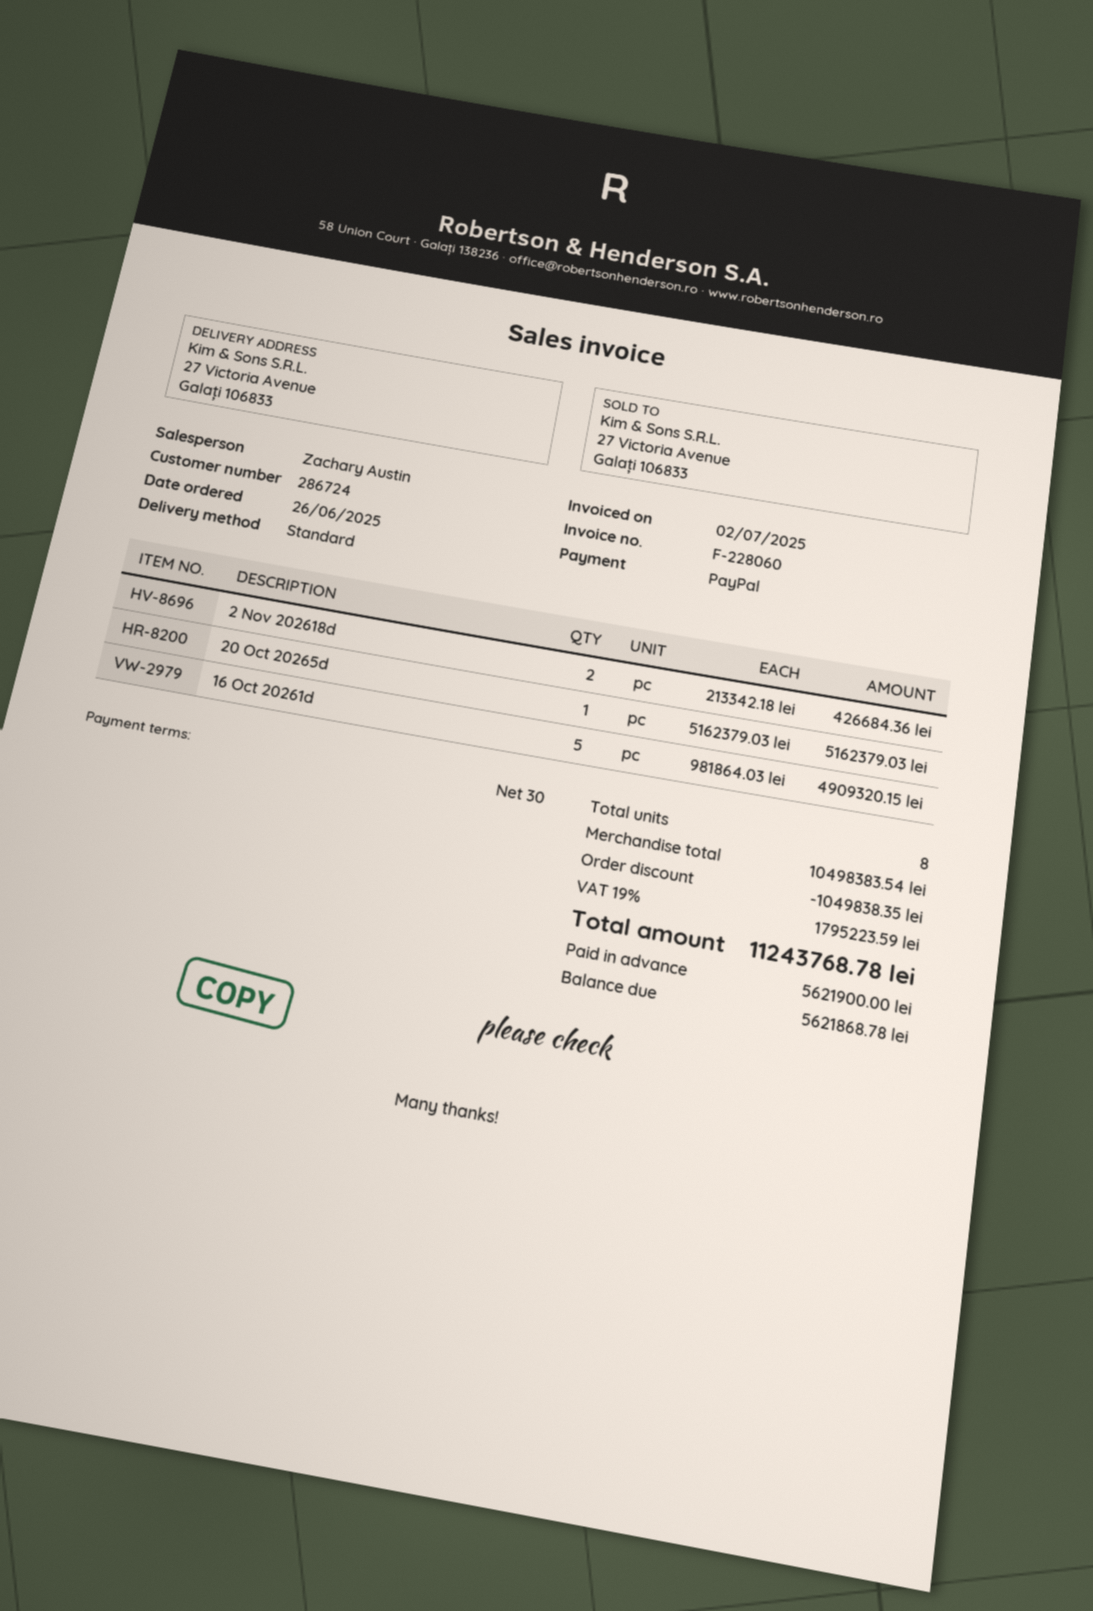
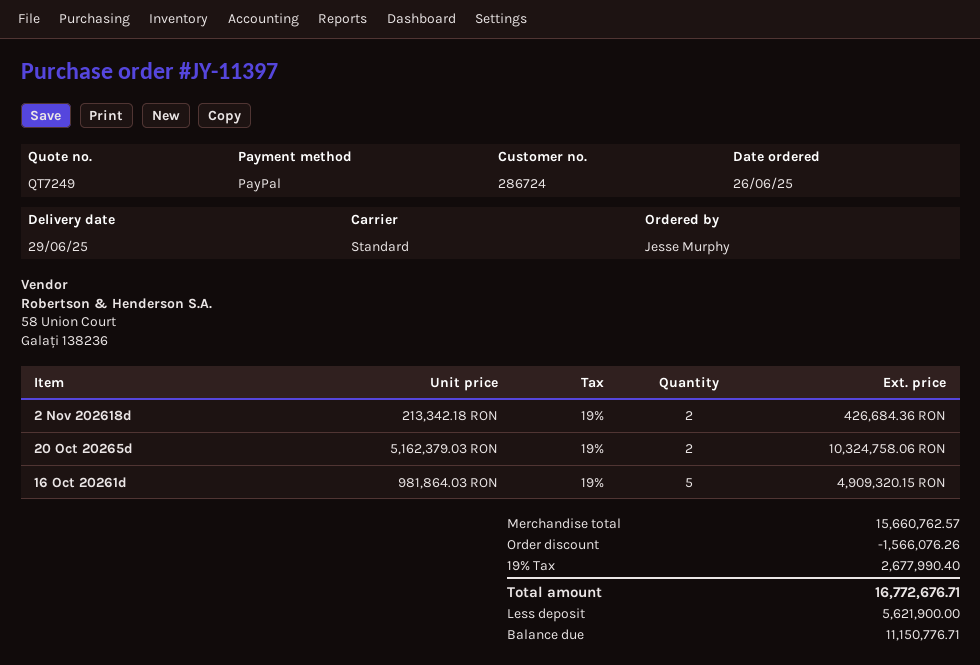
20 Oct 20265d: 1 x 5162379.03 = 5162379.03 -> 2 x 5162379.03 = 10324758.06
subtotal: 10498383.54 -> 15660762.57
discount: 1049838.35 -> 1566076.26
tax: 19% = 1795223.59 -> 19% = 2677990.40
total: 11243768.78 -> 16772676.71
balance: 5621868.78 -> 11150776.71

